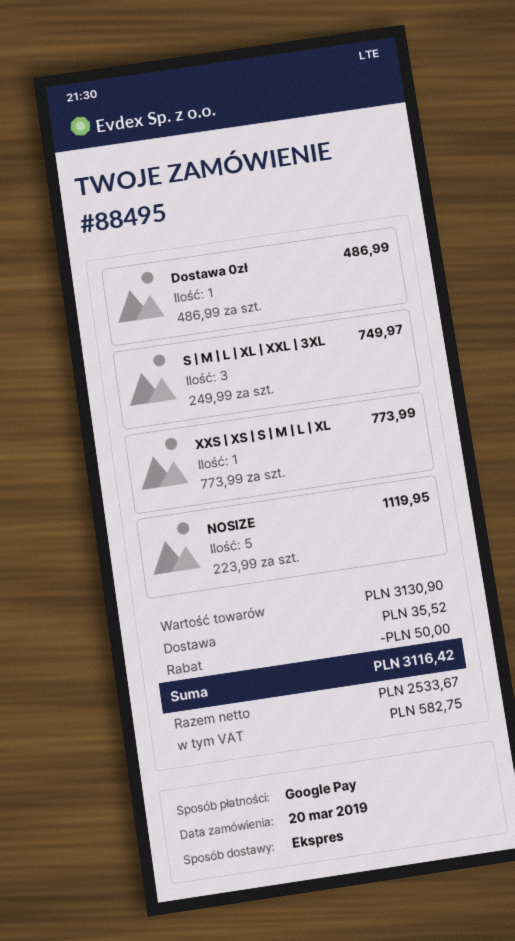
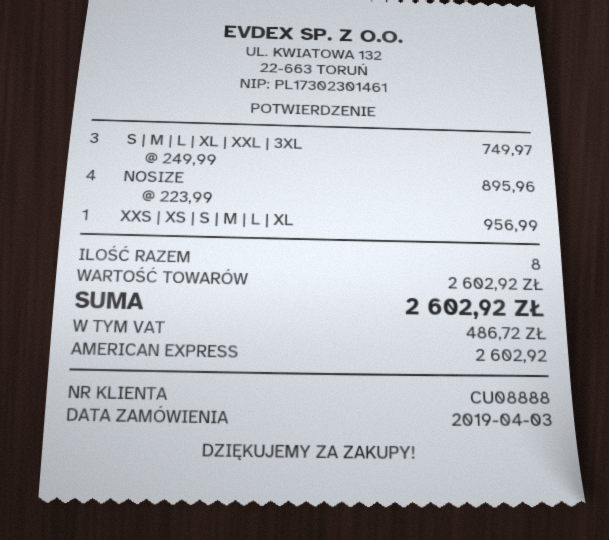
order date: 2019-03-20 -> 2019-04-03
payment method: Google Pay -> American Express
Dostawa 0zł: 1 x 486.99 = 486.99 -> none
XXS | XS | S | M | L | XL: 1 x 773.99 = 773.99 -> 1 x 956.99 = 956.99
NOSIZE: 5 x 223.99 = 1119.95 -> 4 x 223.99 = 895.96
subtotal: 3130.90 -> 2602.92
discount: 50.00 -> none
shipping: 35.52 -> none
tax: 582.75 -> 486.72
total: 3116.42 -> 2602.92

